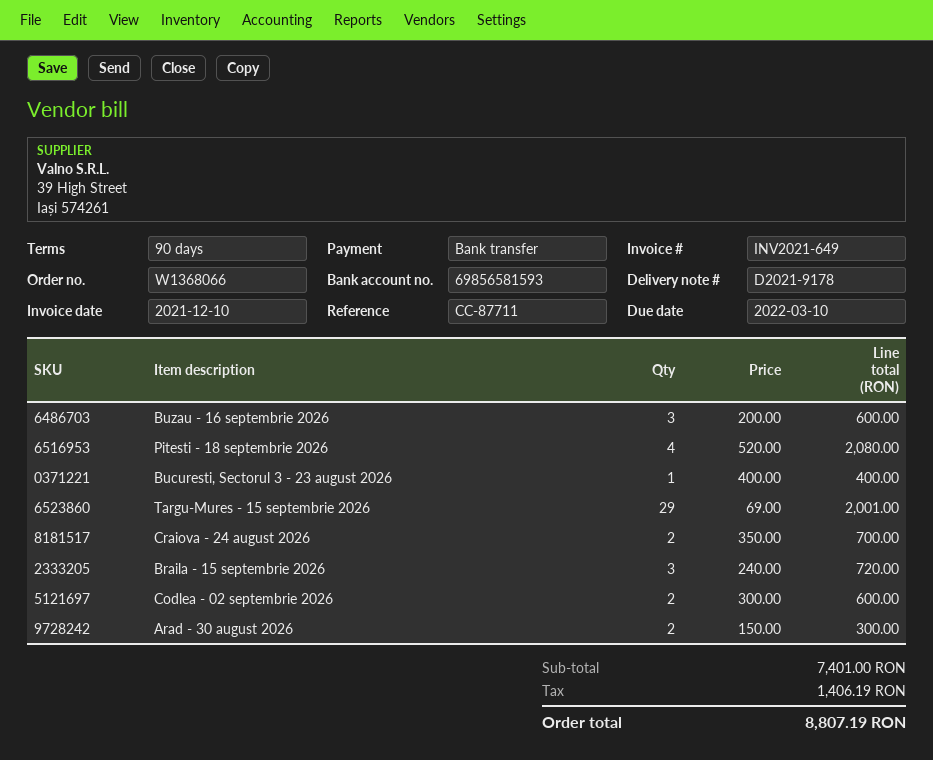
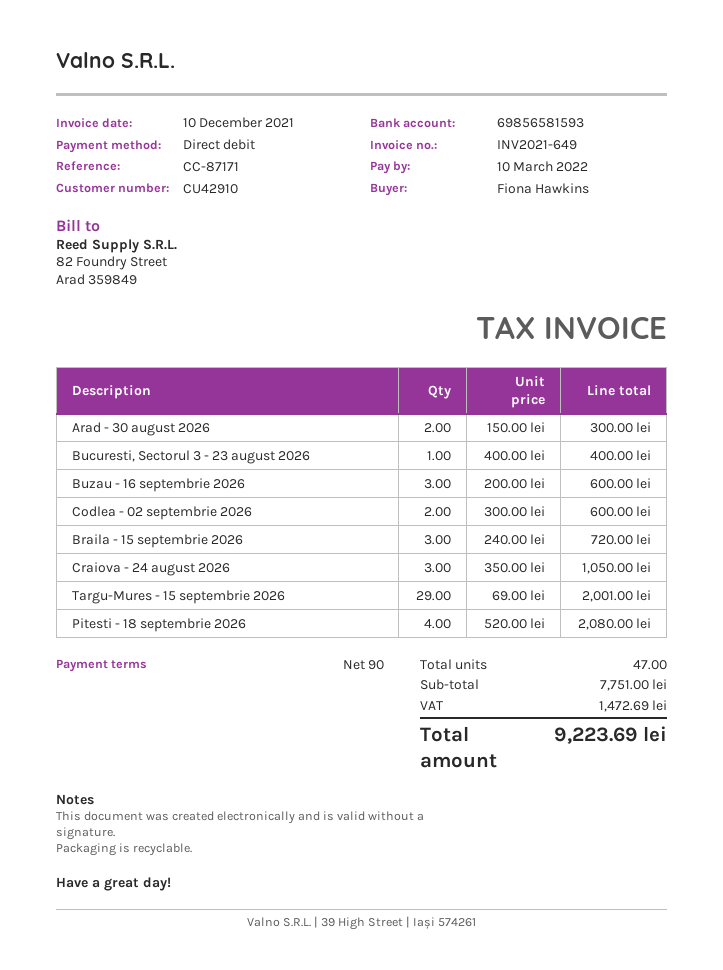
reference: CC-87711 -> CC-87171
payment method: bank transfer -> direct debit
Craiova - 24 august 2026: 2 x 350.00 = 700.00 -> 3 x 350.00 = 1050.00
subtotal: 7401.00 -> 7751.00
tax: 1406.19 -> 1472.69
total: 8807.19 -> 9223.69

